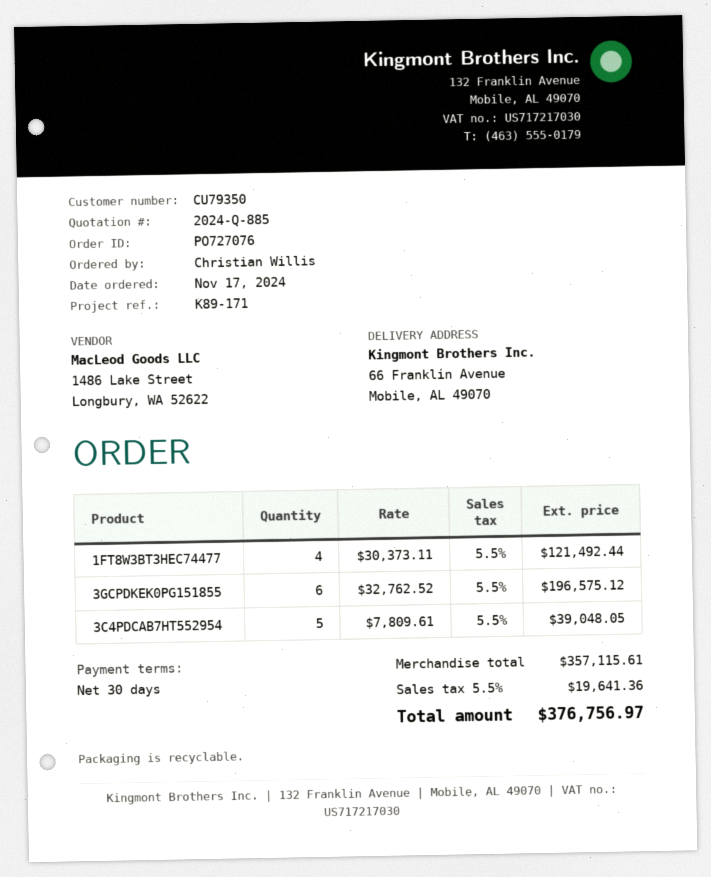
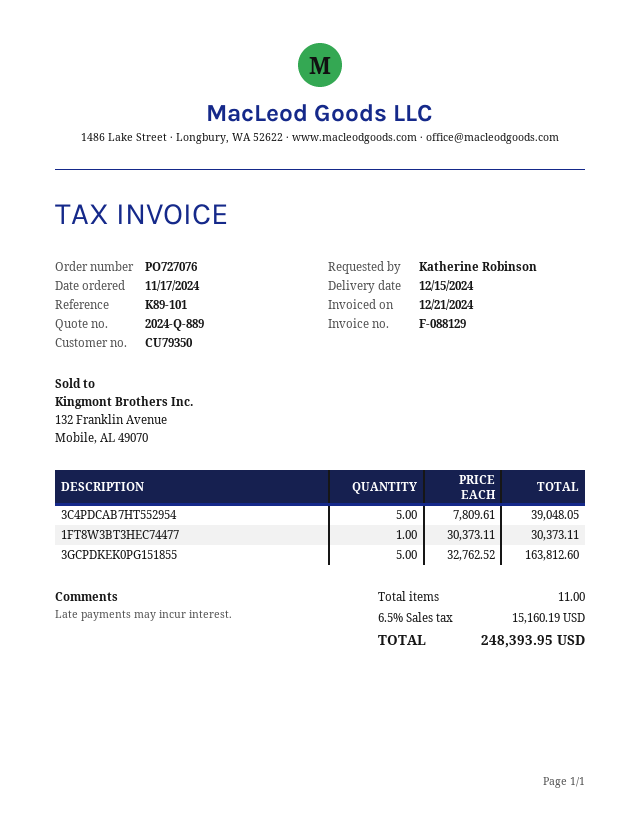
quote number: 2024-Q-885 -> 2024-Q-889
reference: K89-171 -> K89-101
ordered by: Christian Willis -> Katherine Robinson
1FT8W3BT3HEC74477: 4 x 30373.11 = 121492.44 -> 1 x 30373.11 = 30373.11
3GCPDKEK0PG151855: 6 x 32762.52 = 196575.12 -> 5 x 32762.52 = 163812.60
tax: 5.5% = 19641.36 -> 6.5% = 15160.19
total: 376756.97 -> 248393.95

